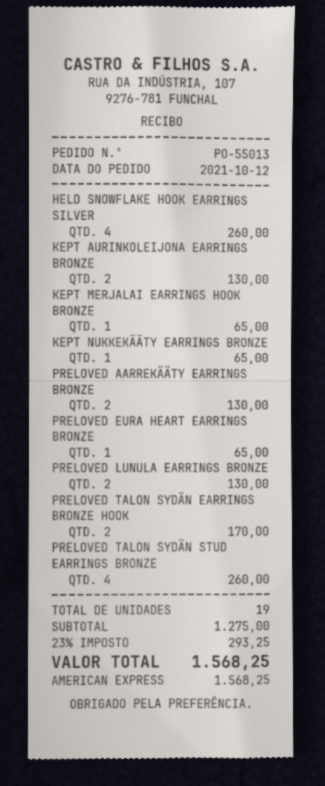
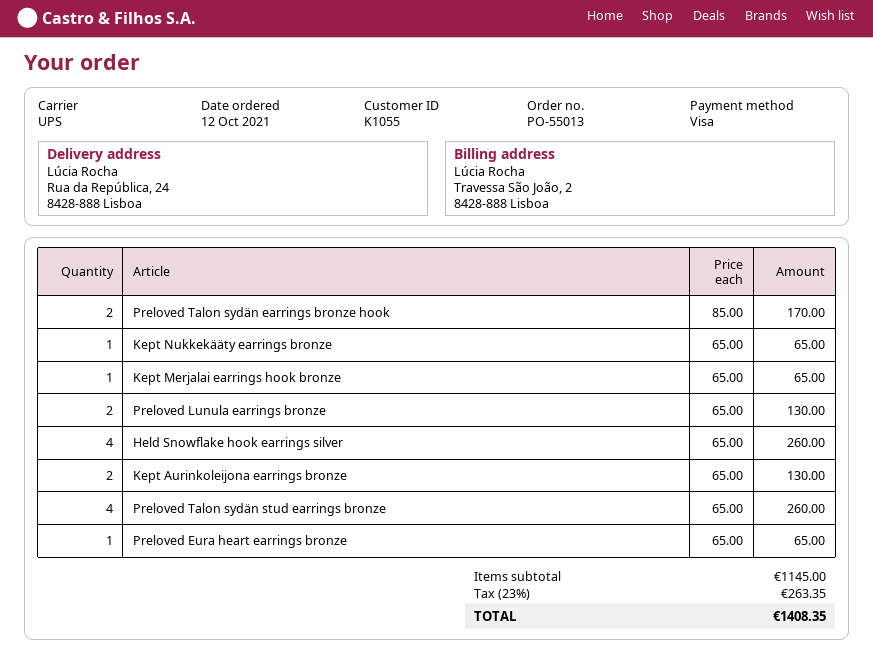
payment method: American Express -> Visa
PRELOVED AARREKÄÄTY EARRINGS BRONZE: 2 for 130.00 -> none
subtotal: 1275.00 -> 1145.00
tax: 23% = 293.25 -> 23% = 263.35
total: 1568.25 -> 1408.35

